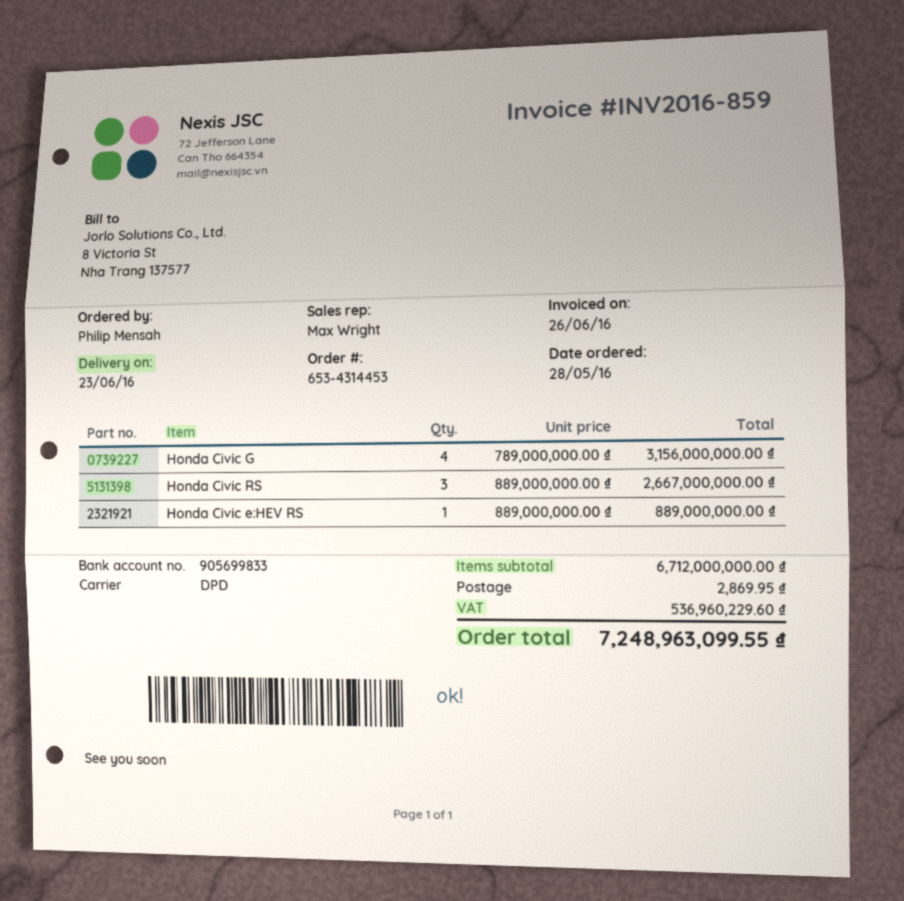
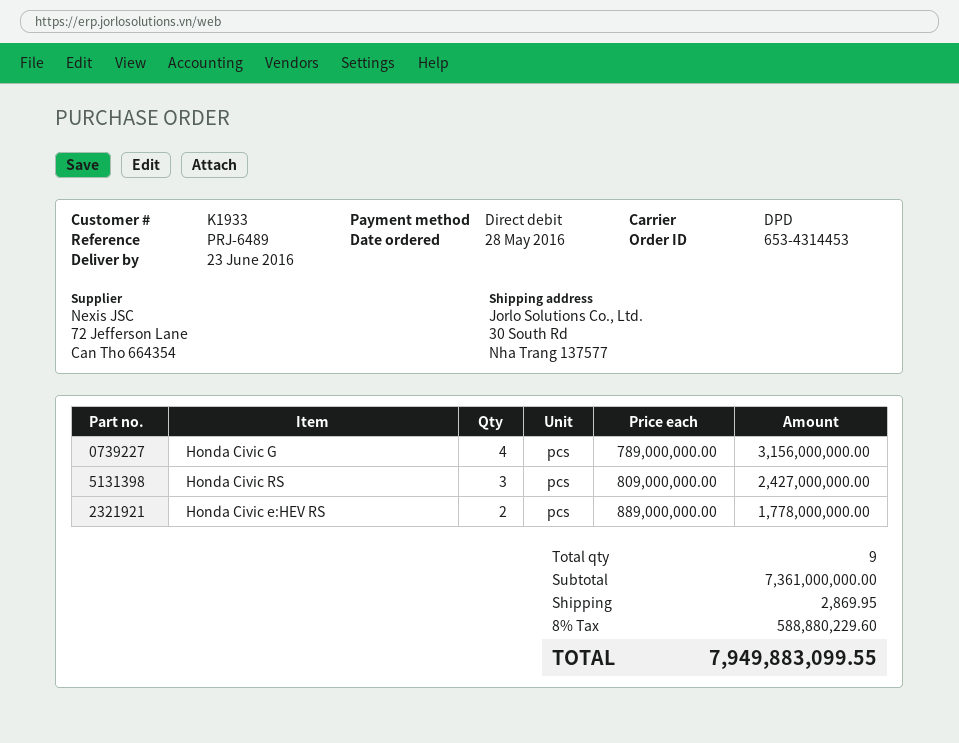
Honda Civic RS: 3 x 889000000.00 = 2667000000.00 -> 3 x 809000000.00 = 2427000000.00
Honda Civic e:HEV RS: 1 x 889000000.00 = 889000000.00 -> 2 x 889000000.00 = 1778000000.00
subtotal: 6712000000.00 -> 7361000000.00
tax: 536960229.60 -> 588880229.60
total: 7248963099.55 -> 7949883099.55

